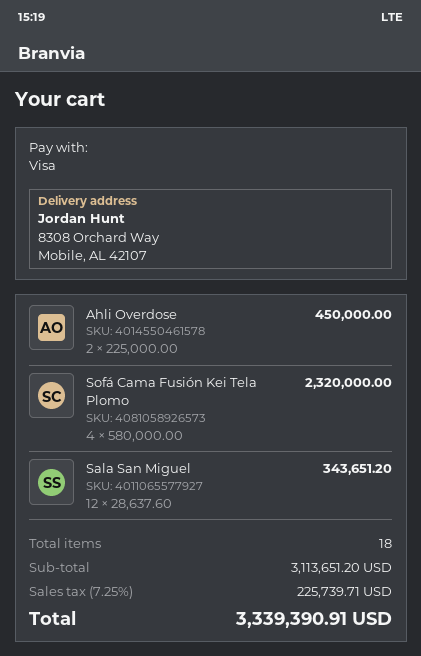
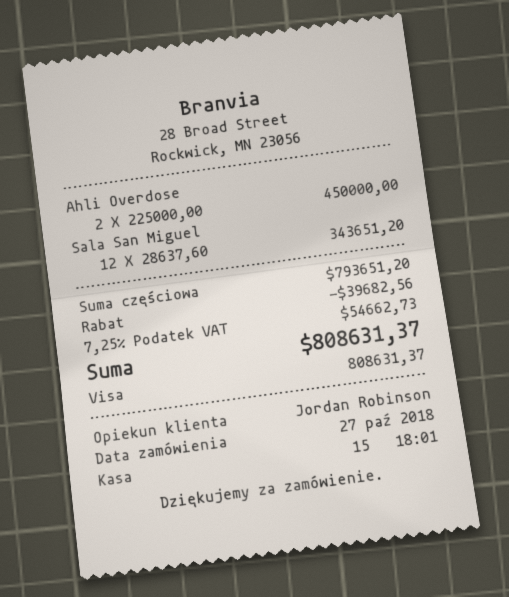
Sofá Cama Fusión Kei Tela Plomo: 4 x 580000.00 = 2320000.00 -> none
subtotal: 3113651.20 -> 793651.20
discount: none -> 39682.56
tax: 7.25% = 225739.71 -> 7.25% = 54662.73
total: 3339390.91 -> 808631.37

